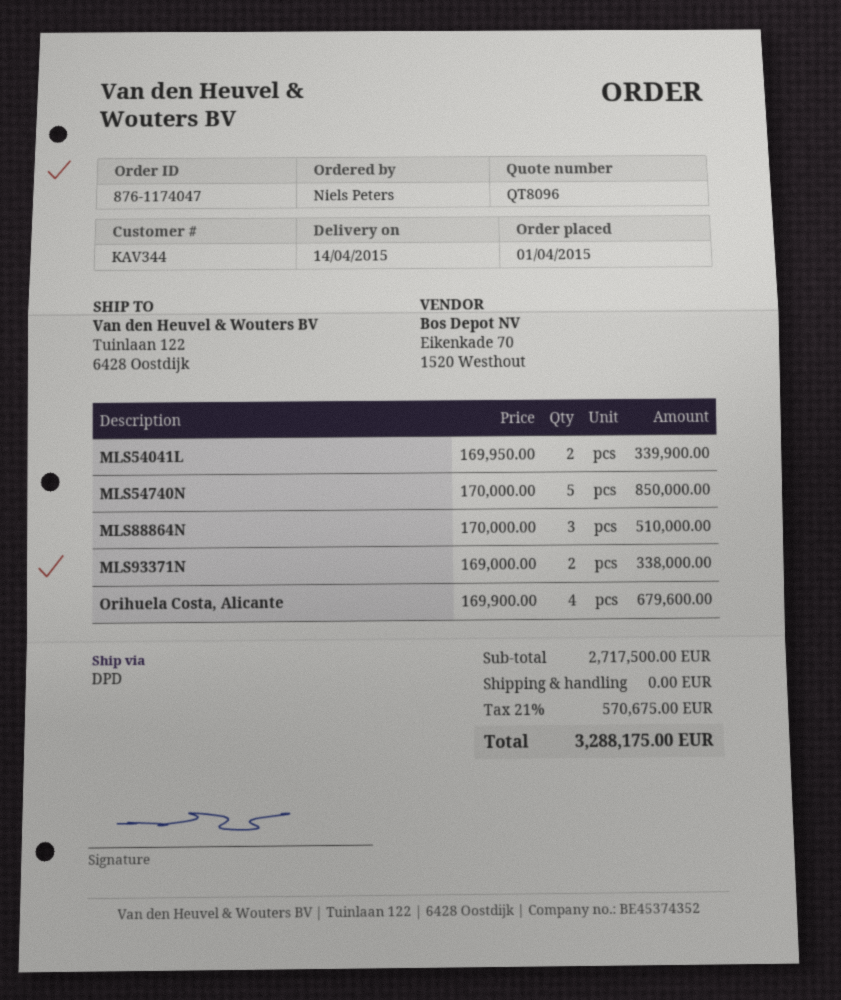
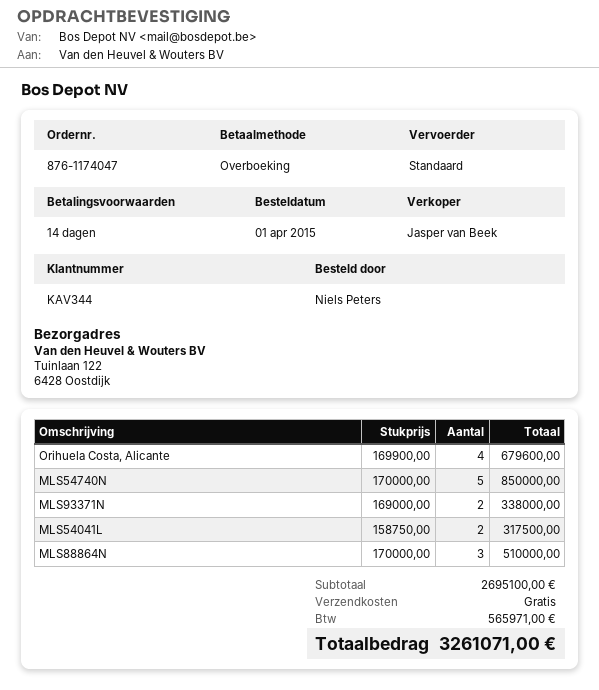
shipping method: DPD -> standard
MLS54041L: 2 x 169950.00 = 339900.00 -> 2 x 158750.00 = 317500.00
subtotal: 2717500.00 -> 2695100.00
tax: 570675.00 -> 565971.00
total: 3288175.00 -> 3261071.00

